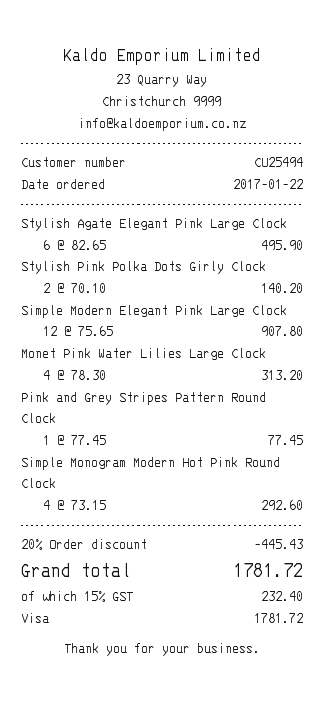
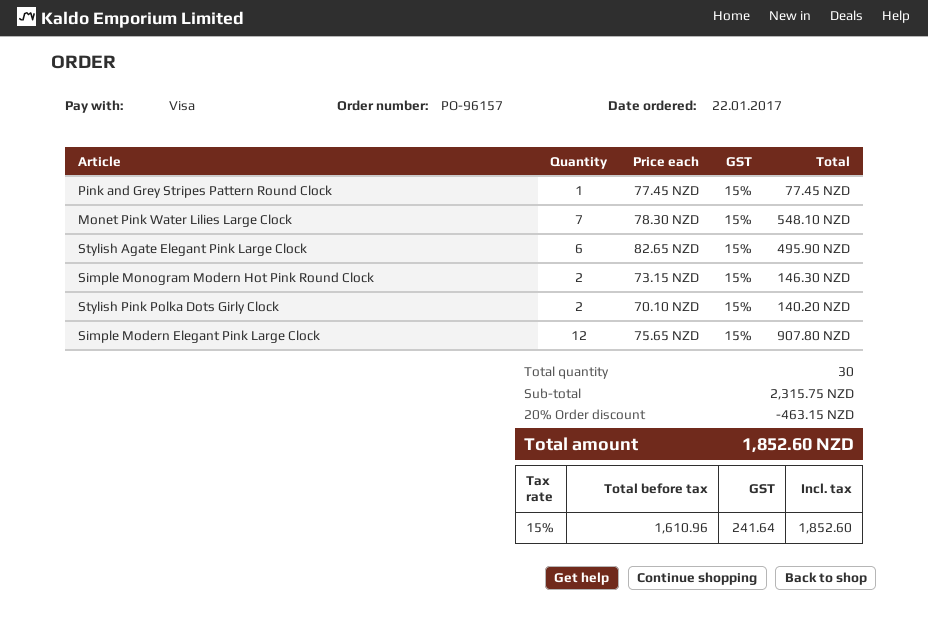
Monet Pink Water Lilies Large Clock: 4 x 78.30 = 313.20 -> 7 x 78.30 = 548.10
Simple Monogram Modern Hot Pink Round Clock: 4 x 73.15 = 292.60 -> 2 x 73.15 = 146.30
discount: 20% = 445.43 -> 20% = 463.15
tax: 15% = 232.40 -> 15% = 241.64
total: 1781.72 -> 1852.60

